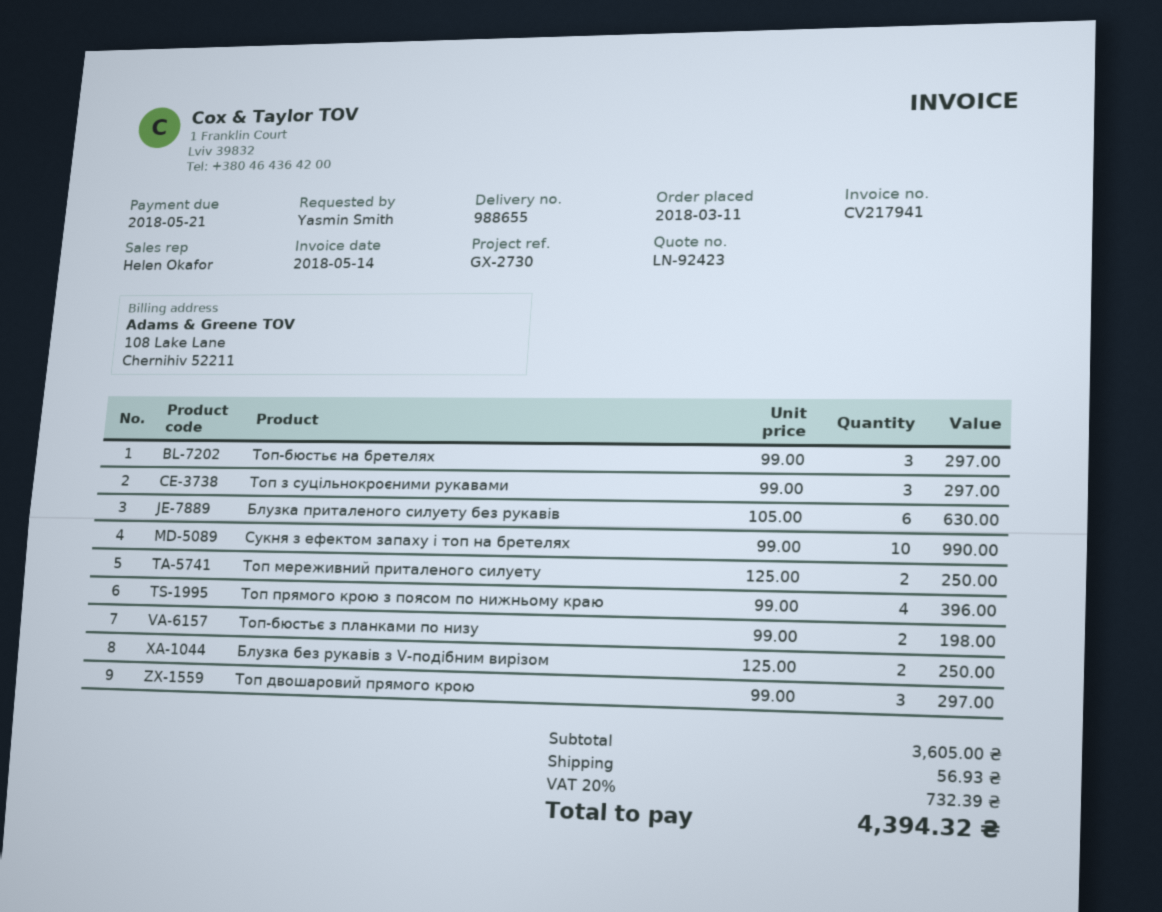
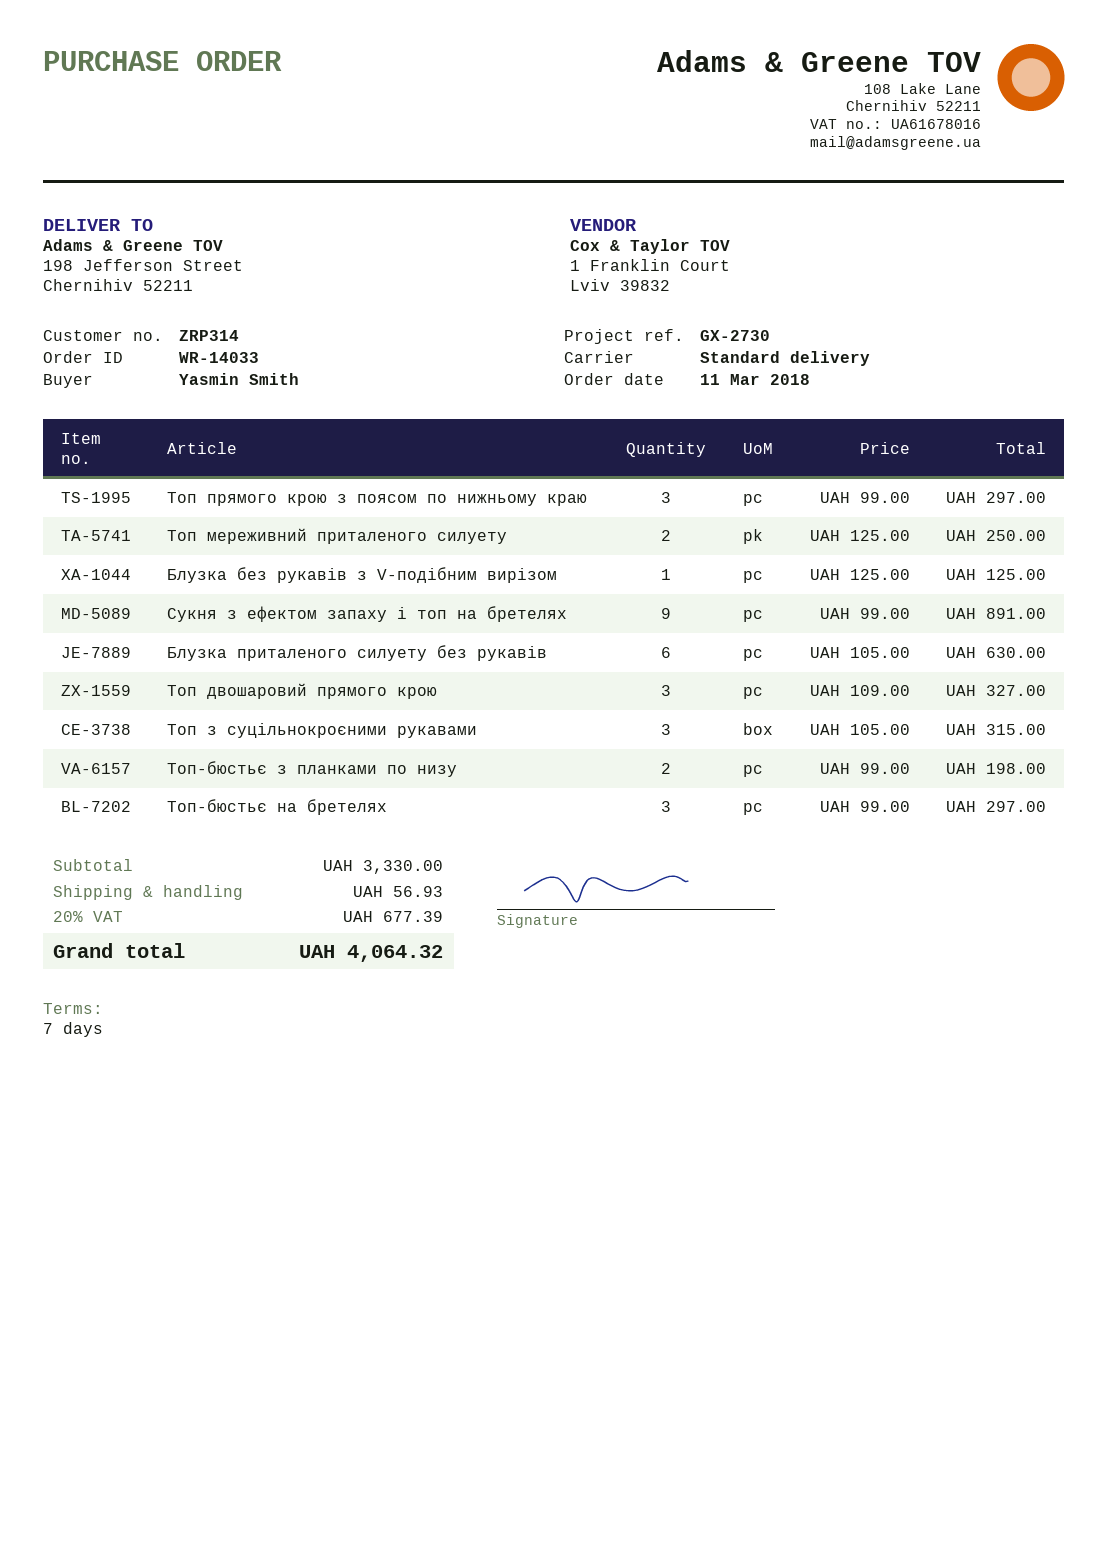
Топ з суцільнокроєними рукавами: 3 x 99.00 = 297.00 -> 3 x 105.00 = 315.00
Сукня з ефектом запаху і топ на бретелях: 10 x 99.00 = 990.00 -> 9 x 99.00 = 891.00
Топ прямого крою з поясом по нижньому краю: 4 x 99.00 = 396.00 -> 3 x 99.00 = 297.00
Блузка без рукавів з V-подібним вирізом: 2 x 125.00 = 250.00 -> 1 x 125.00 = 125.00
Топ двошаровий прямого крою: 3 x 99.00 = 297.00 -> 3 x 109.00 = 327.00
subtotal: 3605.00 -> 3330.00
tax: 20% = 732.39 -> 20% = 677.39
total: 4394.32 -> 4064.32

